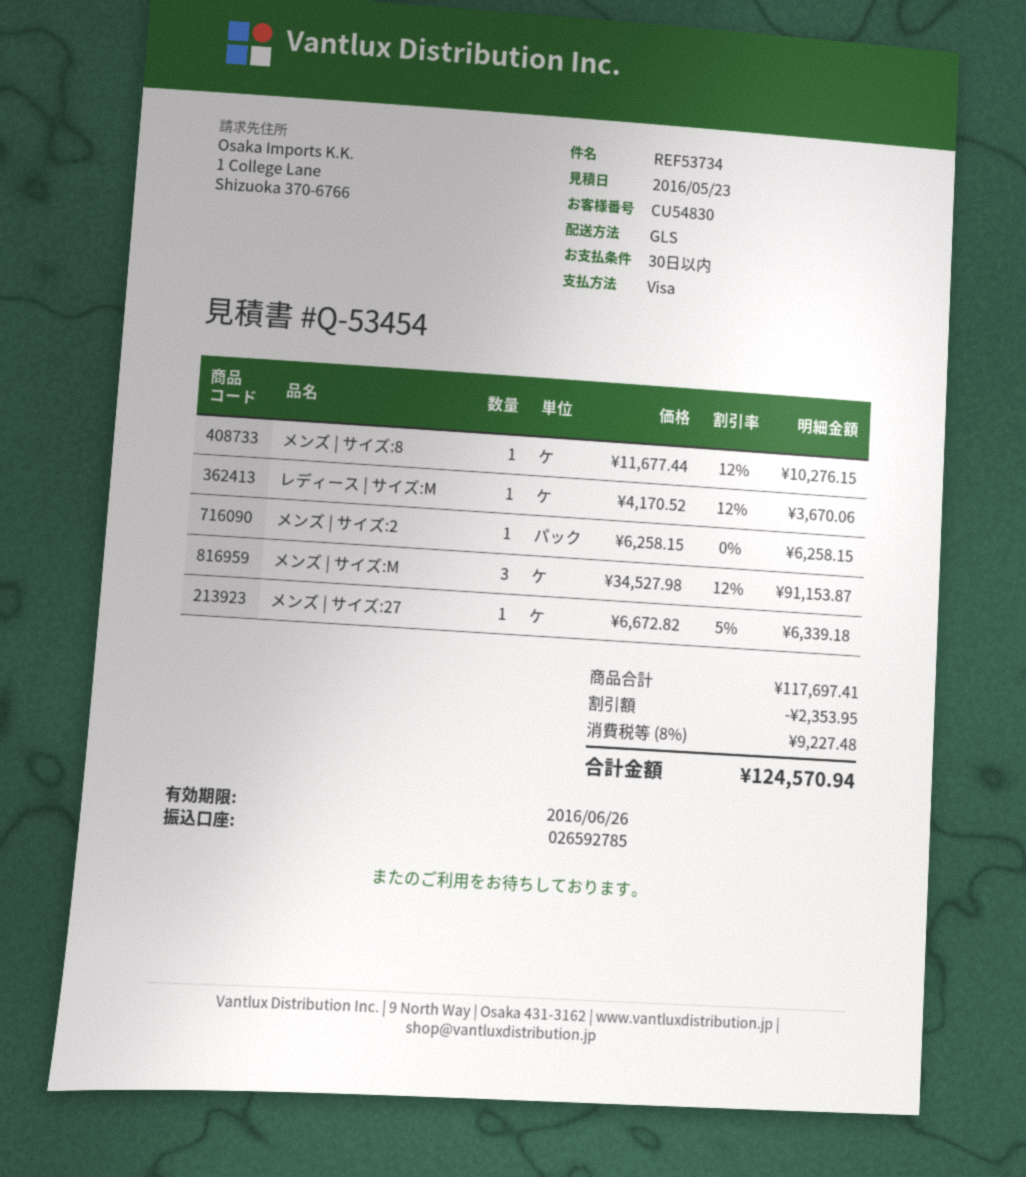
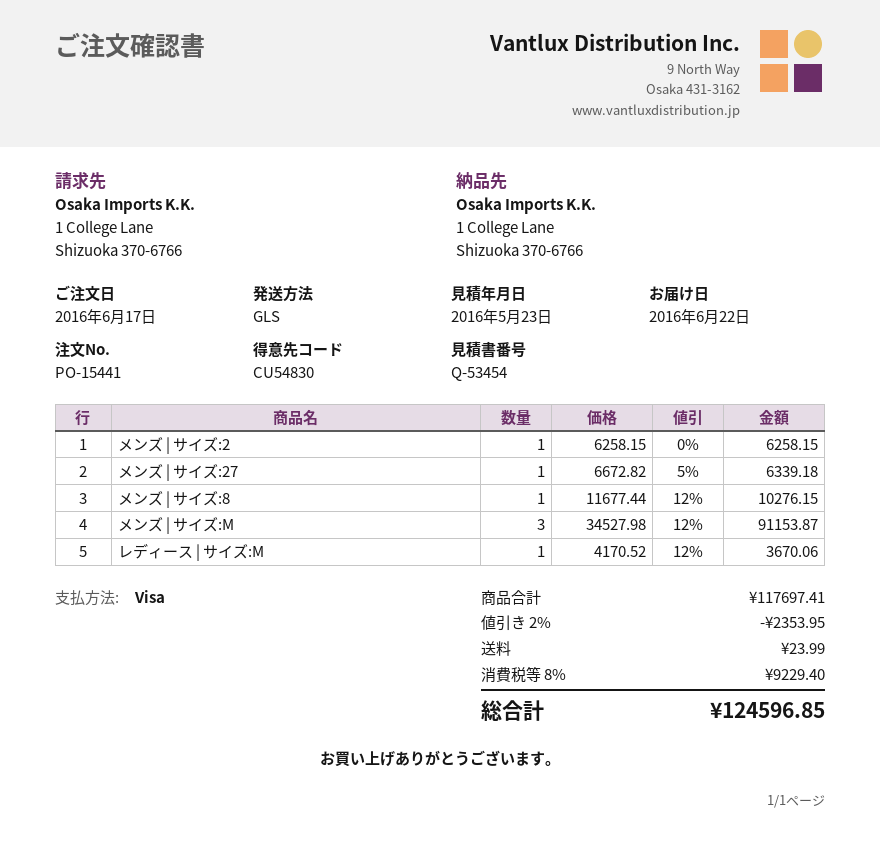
shipping: none -> 23.99
tax: 8% = 9227.48 -> 8% = 9229.40
total: 124570.94 -> 124596.85

